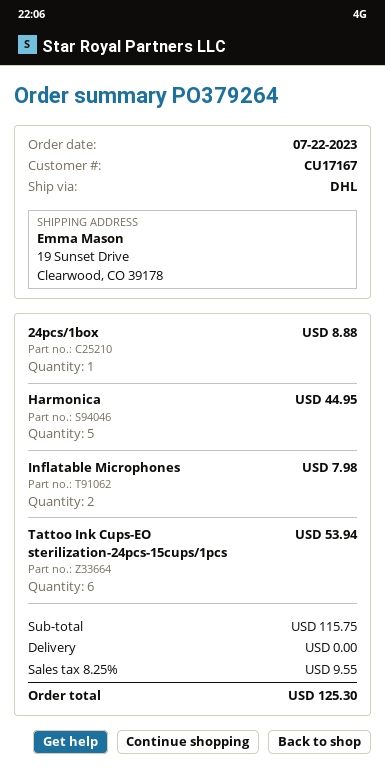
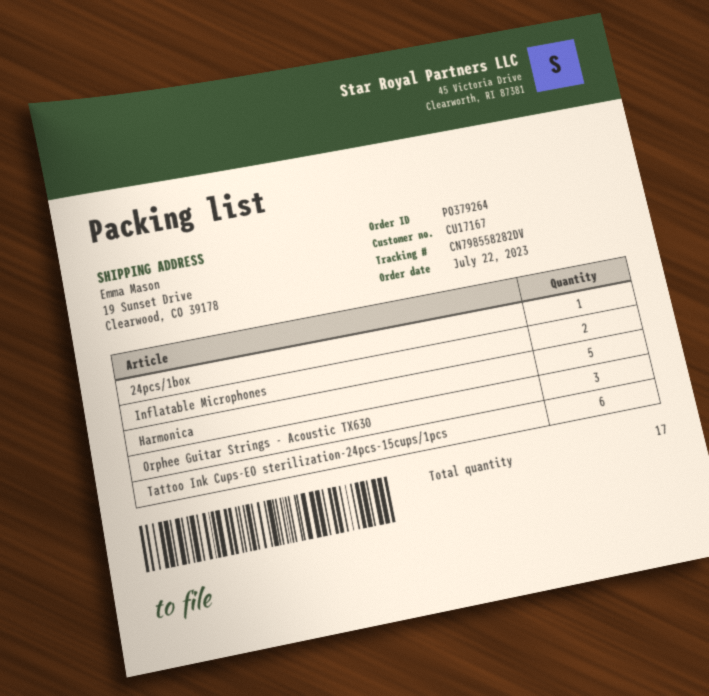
Orphee Guitar Strings - Acoustic TX630: none -> 3

